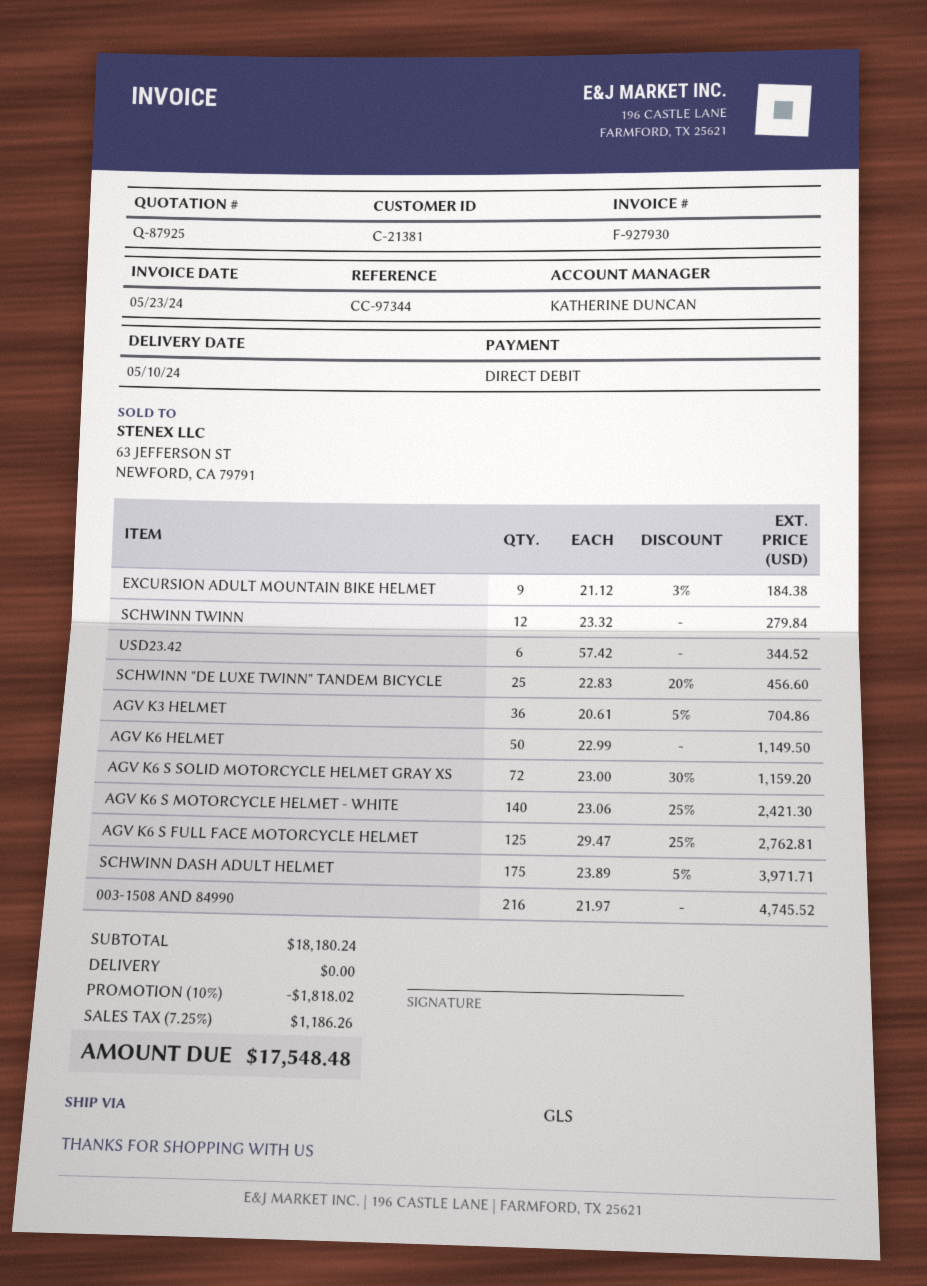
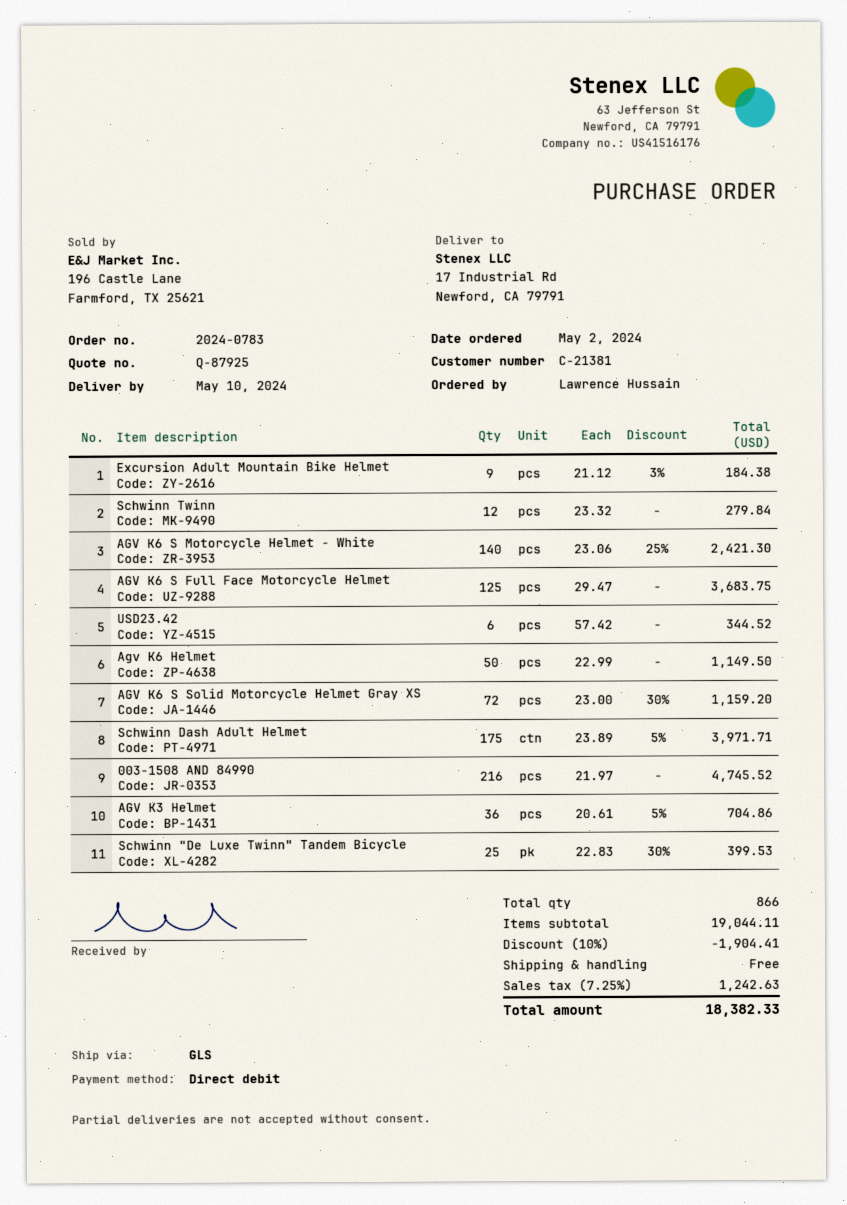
SCHWINN "DE LUXE TWINN" TANDEM BICYCLE: 25 x 22.83 - 20% = 456.60 -> 25 x 22.83 - 30% = 399.53
AGV K6 S FULL FACE MOTORCYCLE HELMET: 125 x 29.47 - 25% = 2762.81 -> 125 x 29.47 = 3683.75
subtotal: 18180.24 -> 19044.11
discount: 10% = 1818.02 -> 10% = 1904.41
tax: 7.25% = 1186.26 -> 7.25% = 1242.63
total: 17548.48 -> 18382.33

